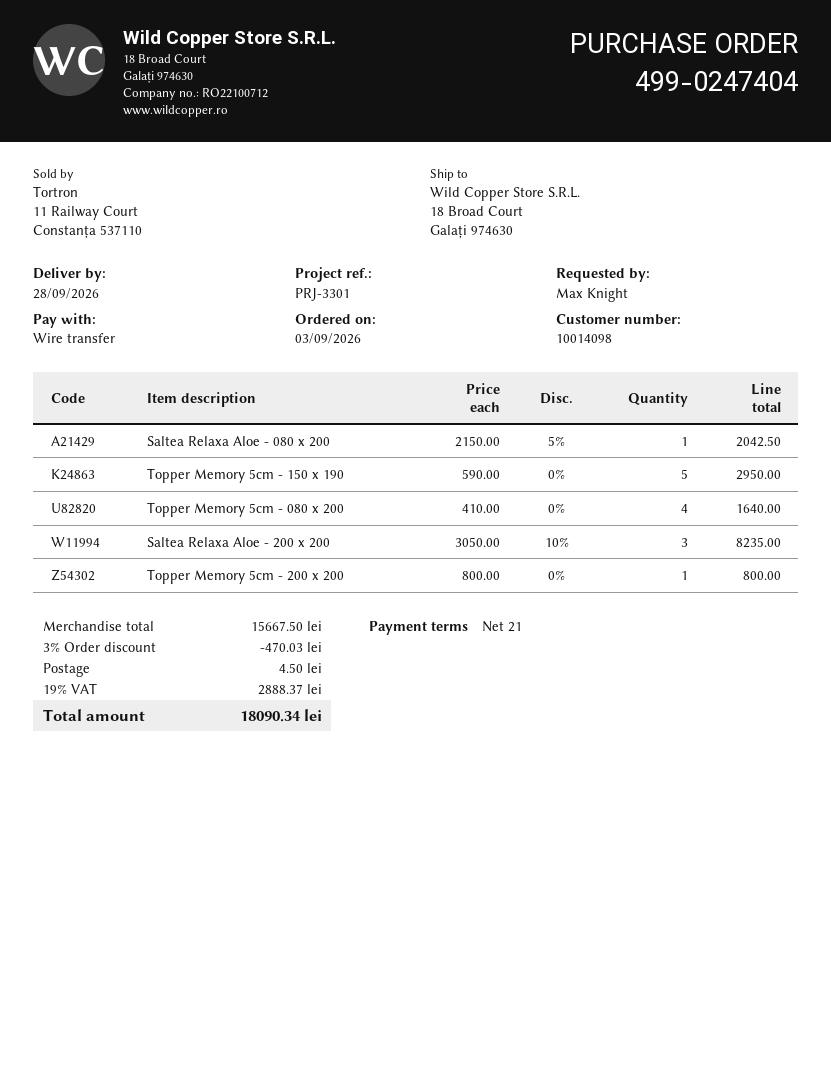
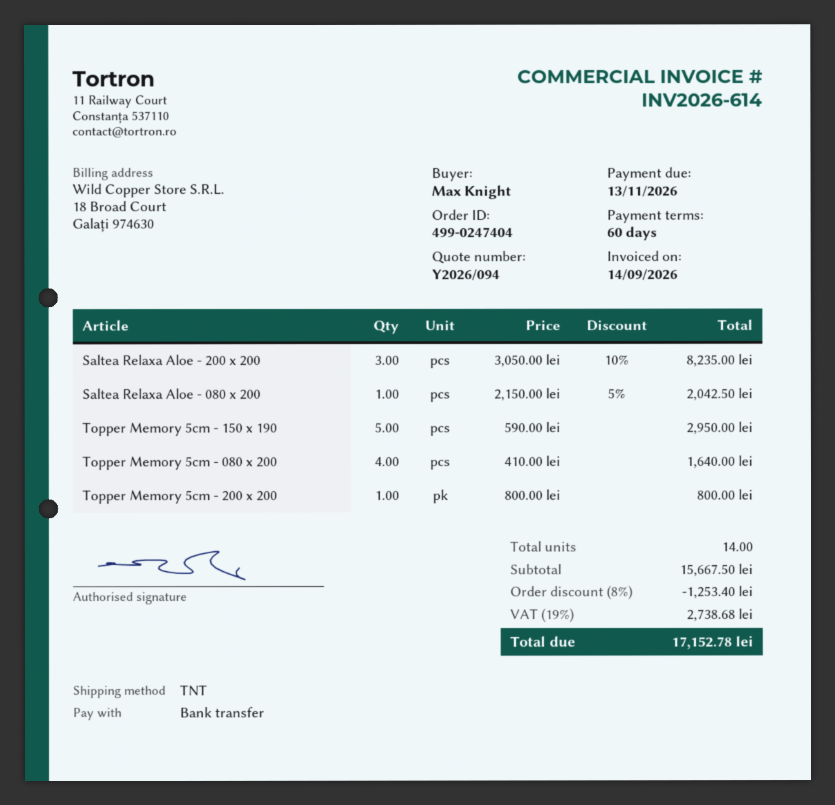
payment terms: 21 days -> 60 days
discount: 3% = 470.03 -> 8% = 1253.40
shipping: 4.50 -> none
tax: 19% = 2888.37 -> 19% = 2738.68
total: 18090.34 -> 17152.78

